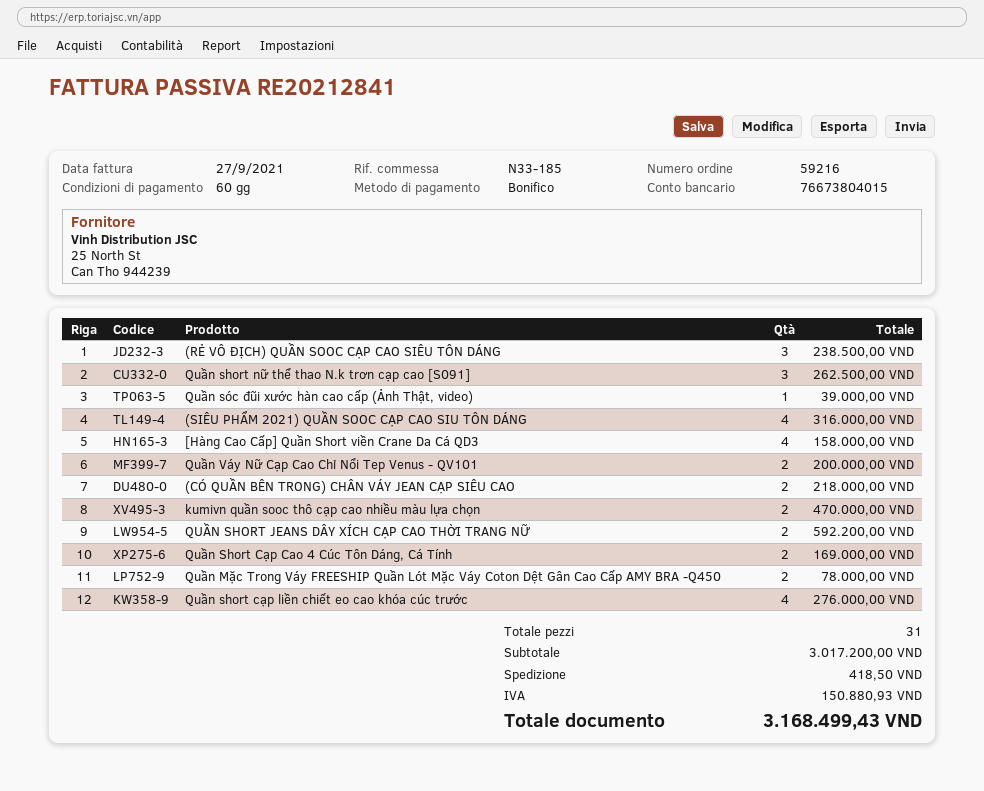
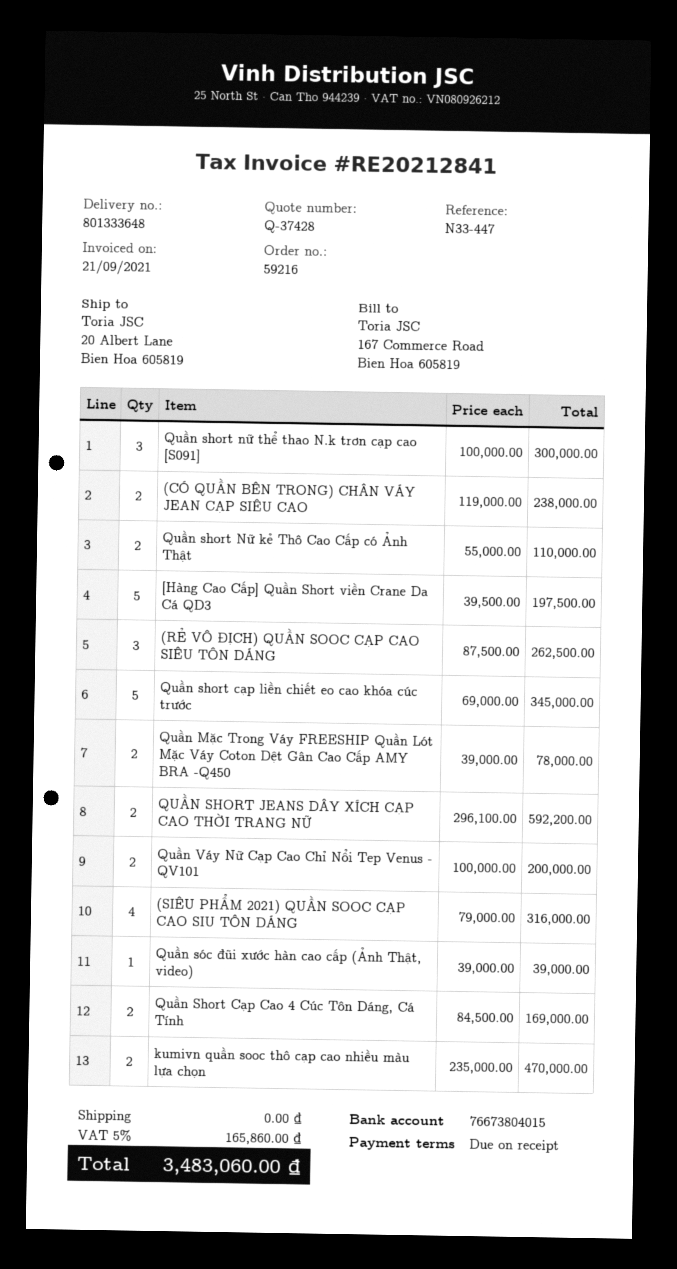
invoice date: 2021-09-27 -> 2021-09-21
payment terms: 60 days -> on receipt
reference: N33-185 -> N33-447
(RẺ VÔ ĐỊCH) QUẦN SOOC CẠP CAO SIÊU TÔN DÁNG: 3 for 238500.00 -> 3 for 262500.00
Quần short nữ thể thao N.k trơn cạp cao [S091]: 3 for 262500.00 -> 3 for 300000.00
[Hàng Cao Cấp] Quần Short viền Crane Da Cá QD3: 4 for 158000.00 -> 5 for 197500.00
(CÓ QUẦN BÊN TRONG) CHÂN VÁY JEAN CẠP SIÊU CAO: 2 for 218000.00 -> 2 for 238000.00
Quần short cạp liền chiết eo cao khóa cúc trước: 4 for 276000.00 -> 5 for 345000.00
Quần short Nữ kẻ Thô Cao Cấp có Ảnh Thật: none -> 2 for 110000.00
shipping: 418.50 -> 0.00
tax: 150880.93 -> 165860.00
total: 3168499.43 -> 3483060.00

